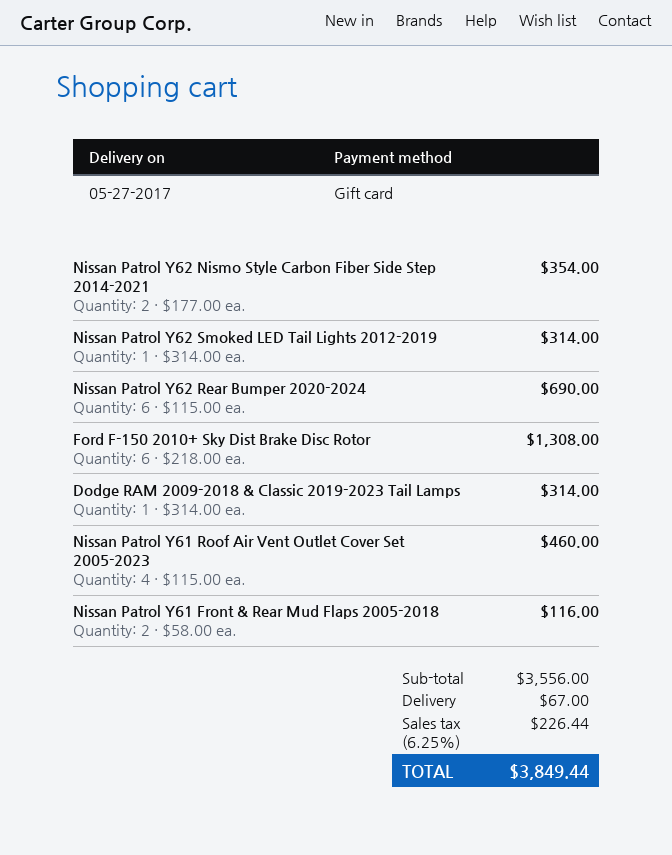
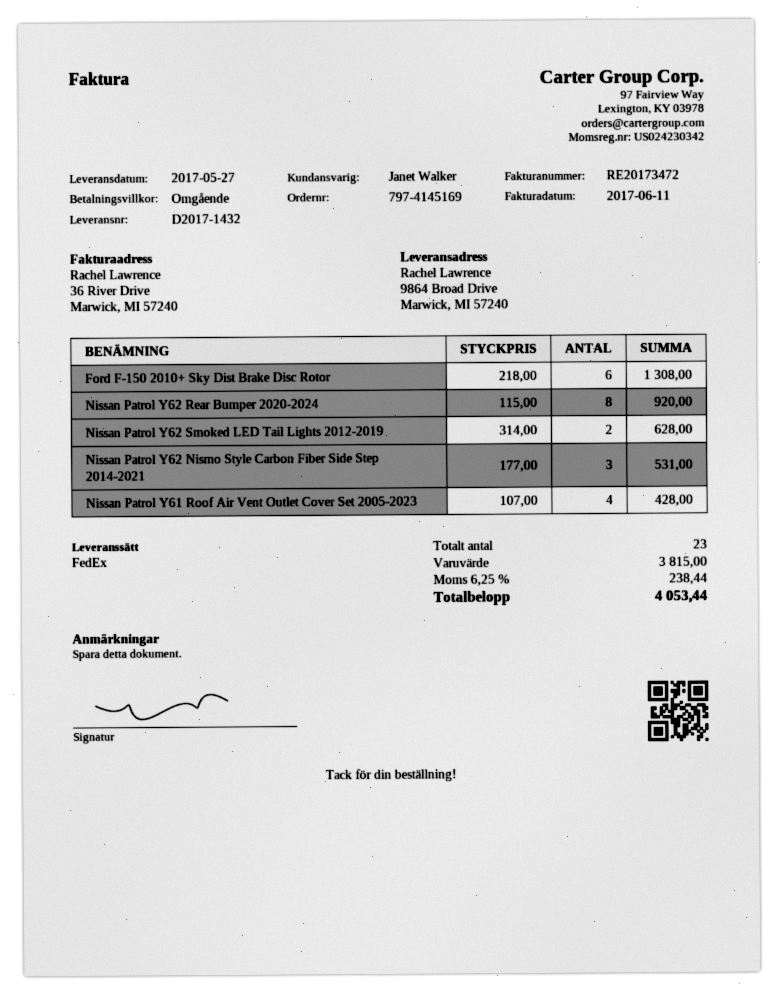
Nissan Patrol Y62 Nismo Style Carbon Fiber Side Step 2014-2021: 2 x 177.00 = 354.00 -> 3 x 177.00 = 531.00
Nissan Patrol Y62 Smoked LED Tail Lights 2012-2019: 1 x 314.00 = 314.00 -> 2 x 314.00 = 628.00
Nissan Patrol Y62 Rear Bumper 2020-2024: 6 x 115.00 = 690.00 -> 8 x 115.00 = 920.00
Dodge RAM 2009-2018 & Classic 2019-2023 Tail Lamps: 1 x 314.00 = 314.00 -> none
Nissan Patrol Y61 Roof Air Vent Outlet Cover Set 2005-2023: 4 x 115.00 = 460.00 -> 4 x 107.00 = 428.00
Nissan Patrol Y61 Front & Rear Mud Flaps 2005-2018: 2 x 58.00 = 116.00 -> none
subtotal: 3556.00 -> 3815.00
shipping: 67.00 -> none
tax: 6.25% = 226.44 -> 6.25% = 238.44
total: 3849.44 -> 4053.44

